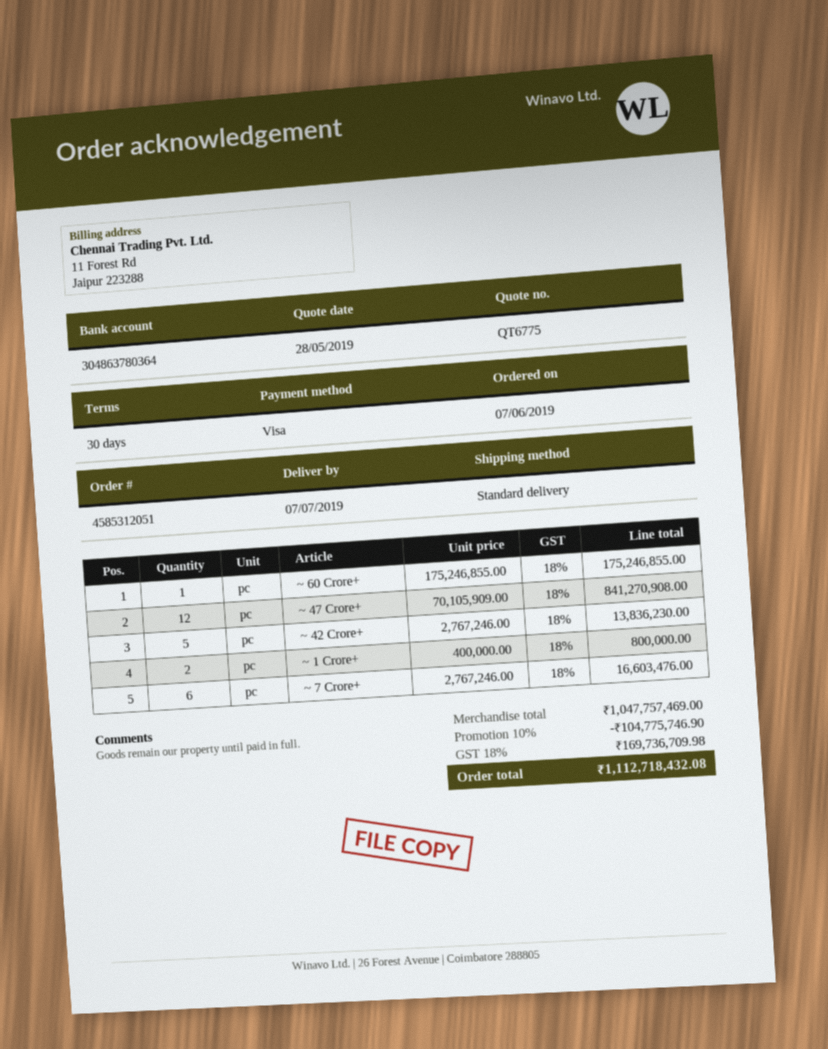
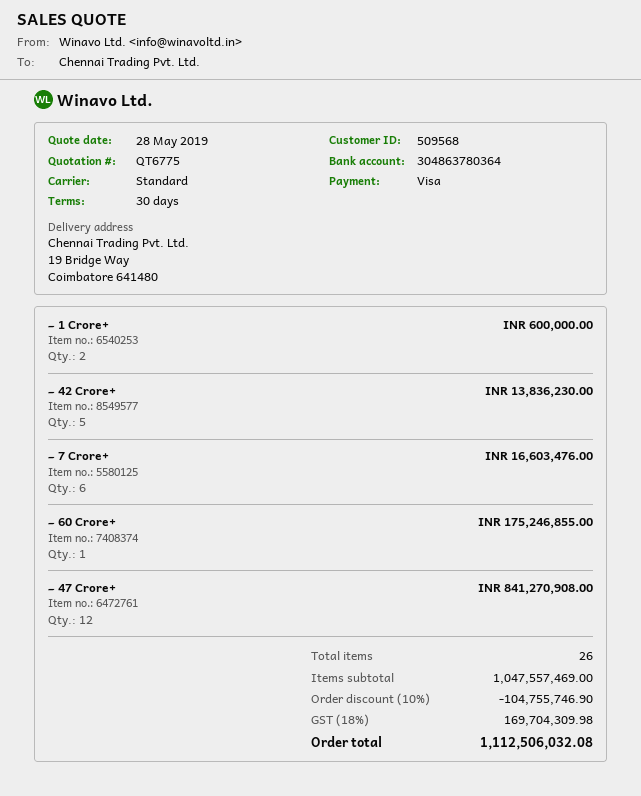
~ 1 Crore+: 2 for 800000.00 -> 2 for 600000.00
subtotal: 1047757469.00 -> 1047557469.00
discount: 10% = 104775746.90 -> 10% = 104755746.90
tax: 18% = 169736709.98 -> 18% = 169704309.98
total: 1112718432.08 -> 1112506032.08

